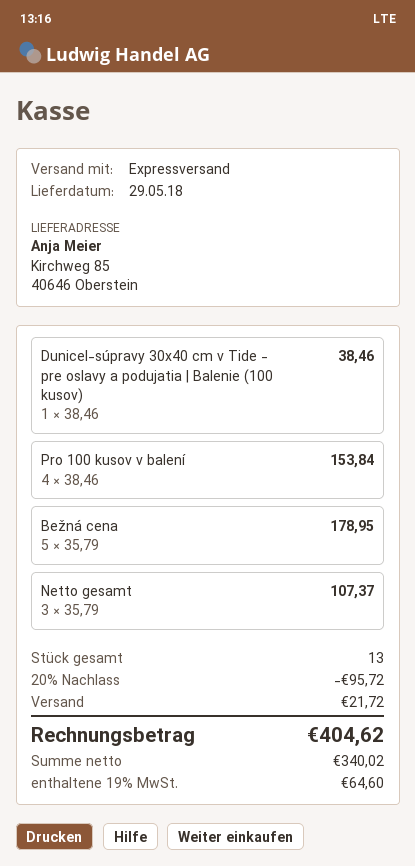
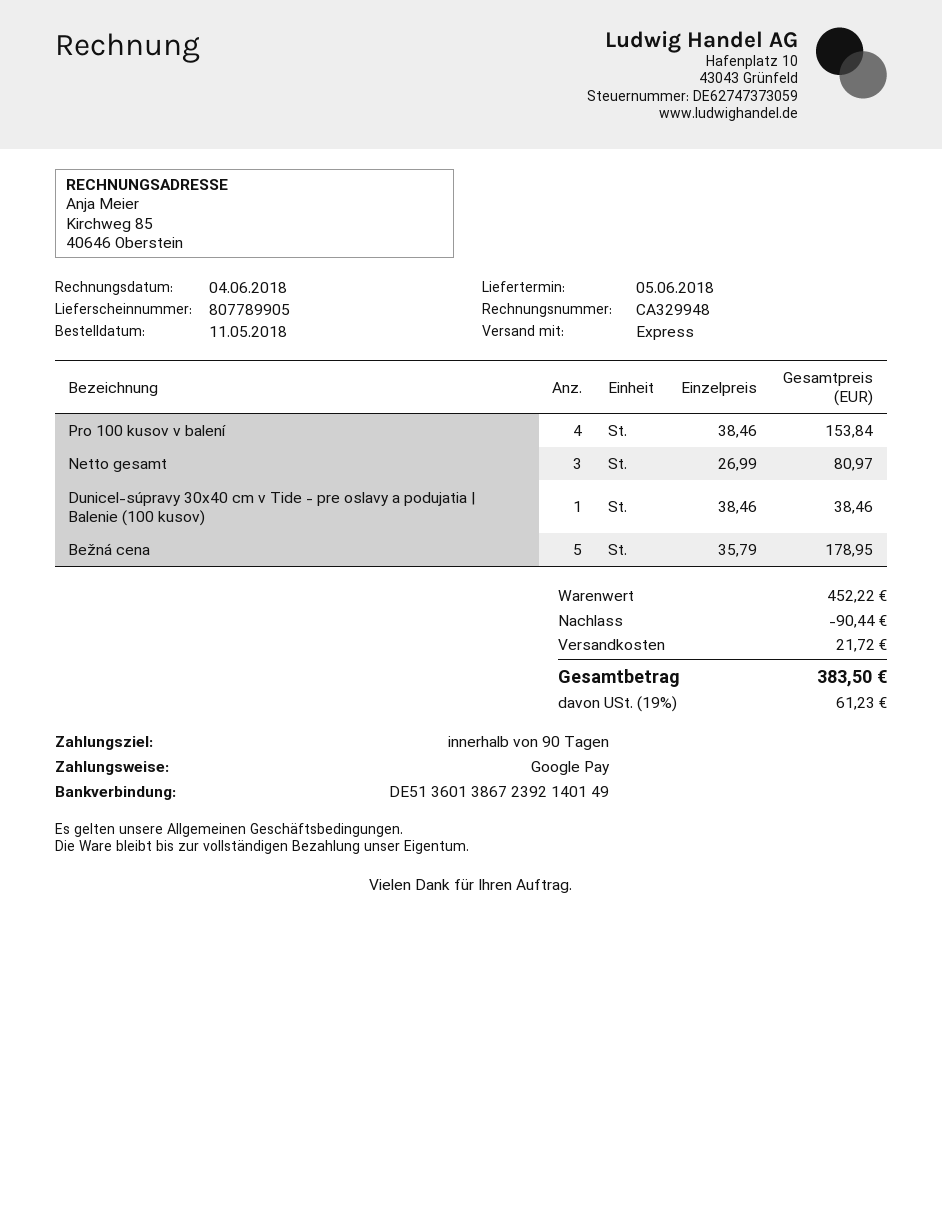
delivery date: 2018-05-29 -> 2018-06-05
Netto gesamt: 3 x 35.79 = 107.37 -> 3 x 26.99 = 80.97
discount: 95.72 -> 90.44
tax: 19% = 64.60 -> 19% = 61.23
total: 404.62 -> 383.50

